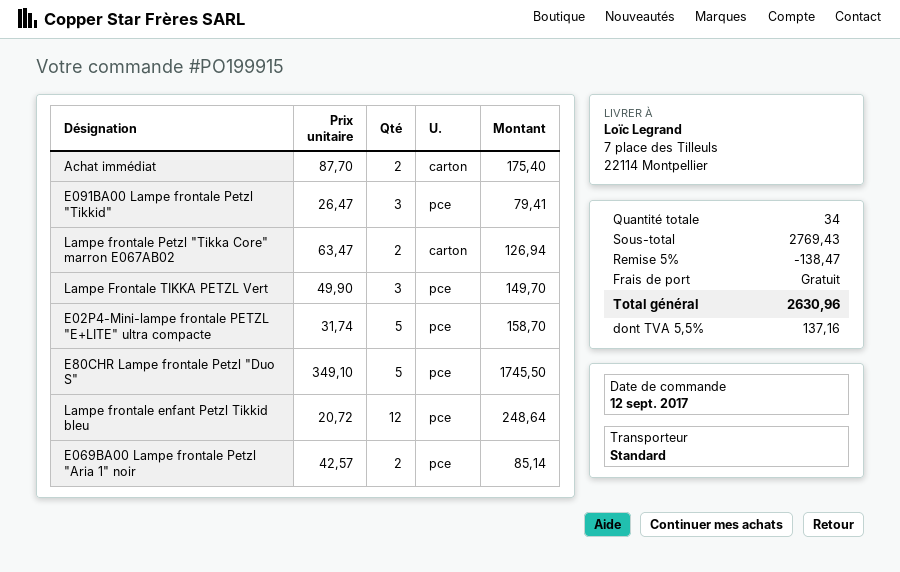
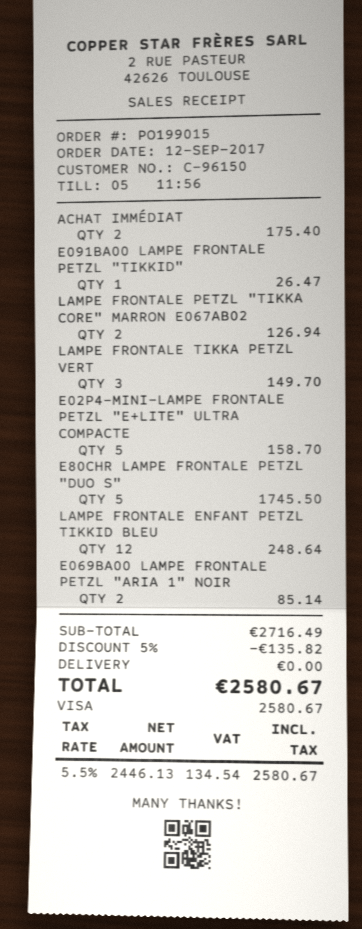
order number: PO199915 -> PO199015
E091BA00 Lampe frontale Petzl "Tikkid": 3 for 79.41 -> 1 for 26.47
subtotal: 2769.43 -> 2716.49
discount: 5% = 138.47 -> 5% = 135.82
tax: 5.5% = 137.16 -> 5.5% = 134.54
total: 2630.96 -> 2580.67

